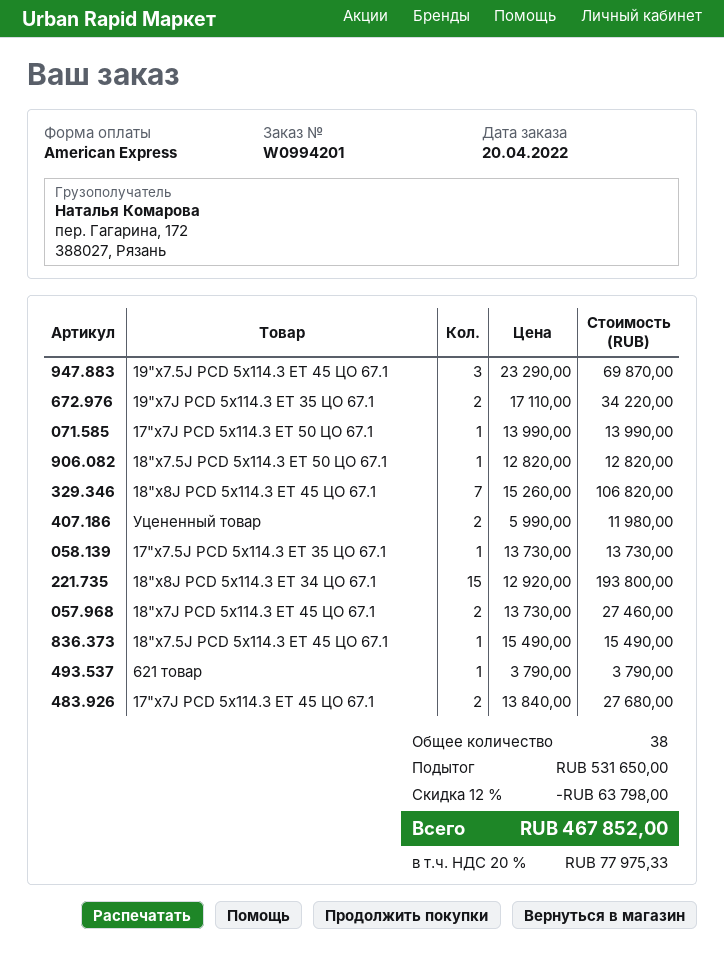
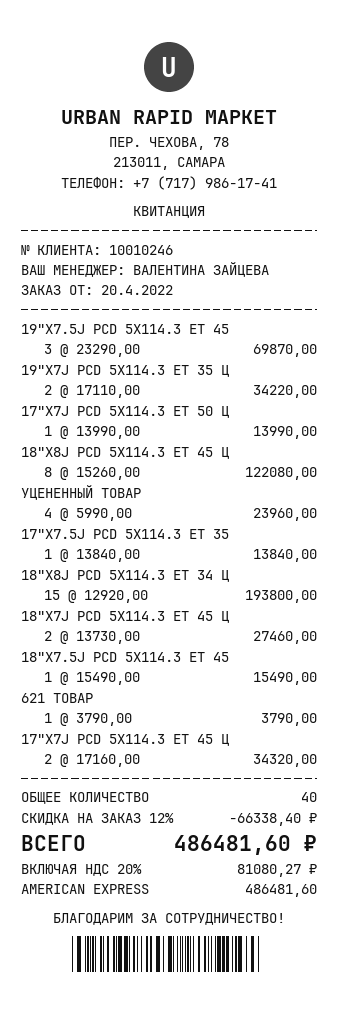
18"x7.5J PCD 5x114.3 ЕТ 50 ЦО 67.1: 1 x 12820.00 = 12820.00 -> none
18"x8J PCD 5x114.3 ЕТ 45 ЦО 67.1: 7 x 15260.00 = 106820.00 -> 8 x 15260.00 = 122080.00
Уцененный товар: 2 x 5990.00 = 11980.00 -> 4 x 5990.00 = 23960.00
17"x7.5J PCD 5x114.3 ЕТ 35 ЦО 67.1: 1 x 13730.00 = 13730.00 -> 1 x 13840.00 = 13840.00
17"x7J PCD 5x114.3 ЕТ 45 ЦО 67.1: 2 x 13840.00 = 27680.00 -> 2 x 17160.00 = 34320.00
total quantity: 38 -> 40
discount: 12% = 63798.00 -> 12% = 66338.40
tax: 20% = 77975.33 -> 20% = 81080.27
total: 467852.00 -> 486481.60

